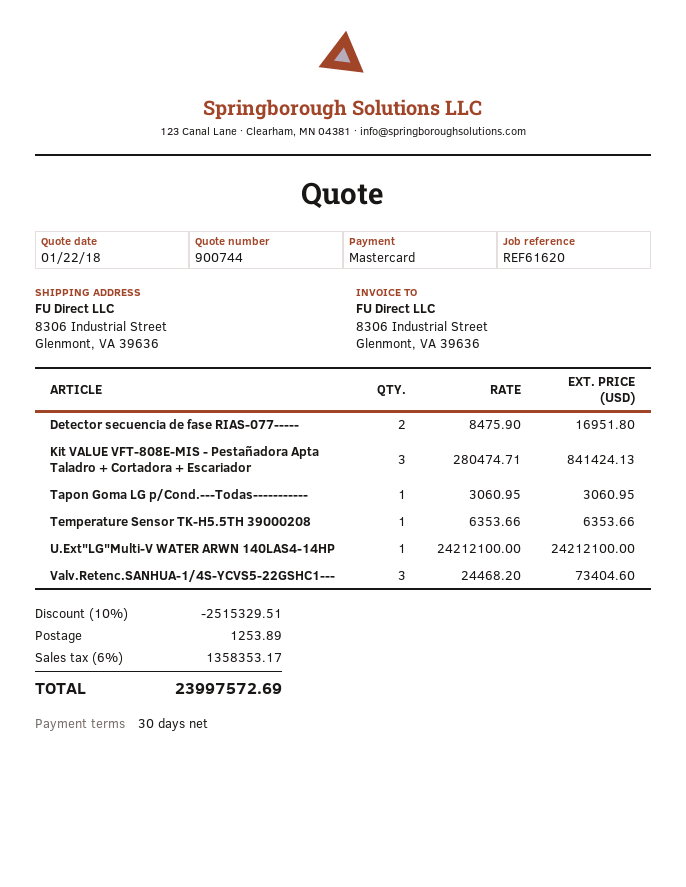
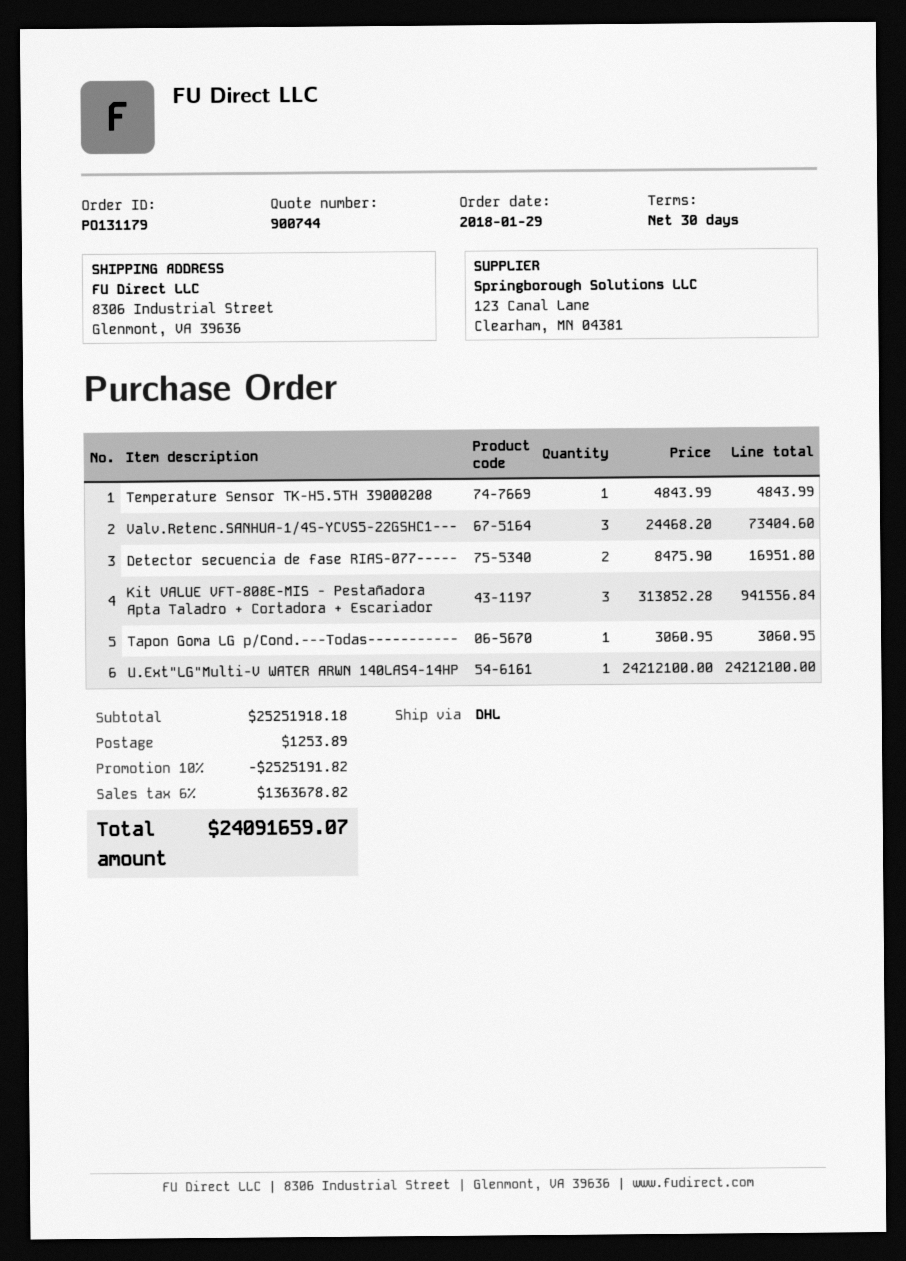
Kit VALUE VFT-808E-MIS - Pestañadora Apta Taladro + Cortadora + Escariador: 3 x 280474.71 = 841424.13 -> 3 x 313852.28 = 941556.84
Temperature Sensor TK-H5.5TH 39000208: 1 x 6353.66 = 6353.66 -> 1 x 4843.99 = 4843.99
discount: 10% = 2515329.51 -> 10% = 2525191.82
tax: 6% = 1358353.17 -> 6% = 1363678.82
total: 23997572.69 -> 24091659.07

